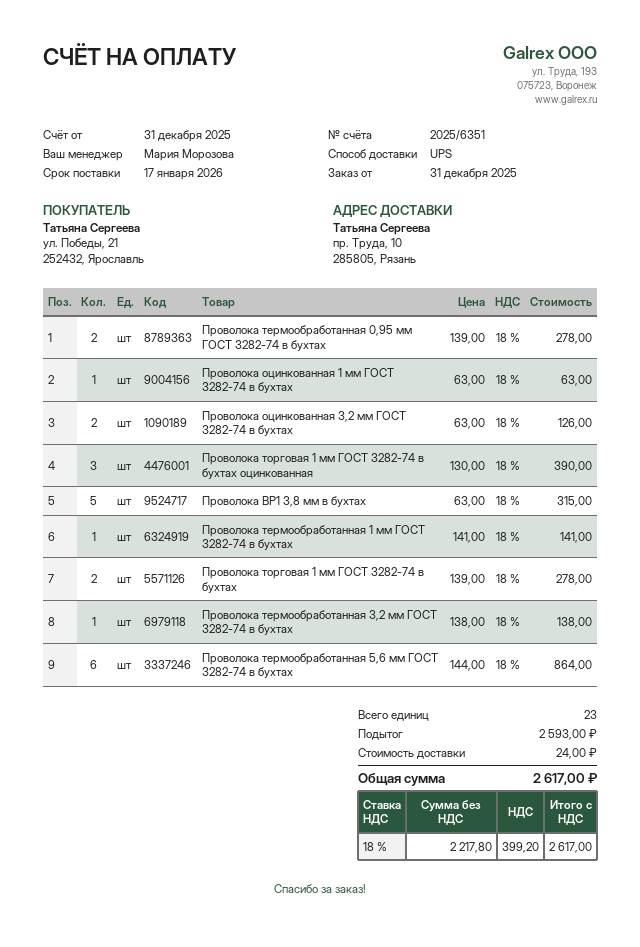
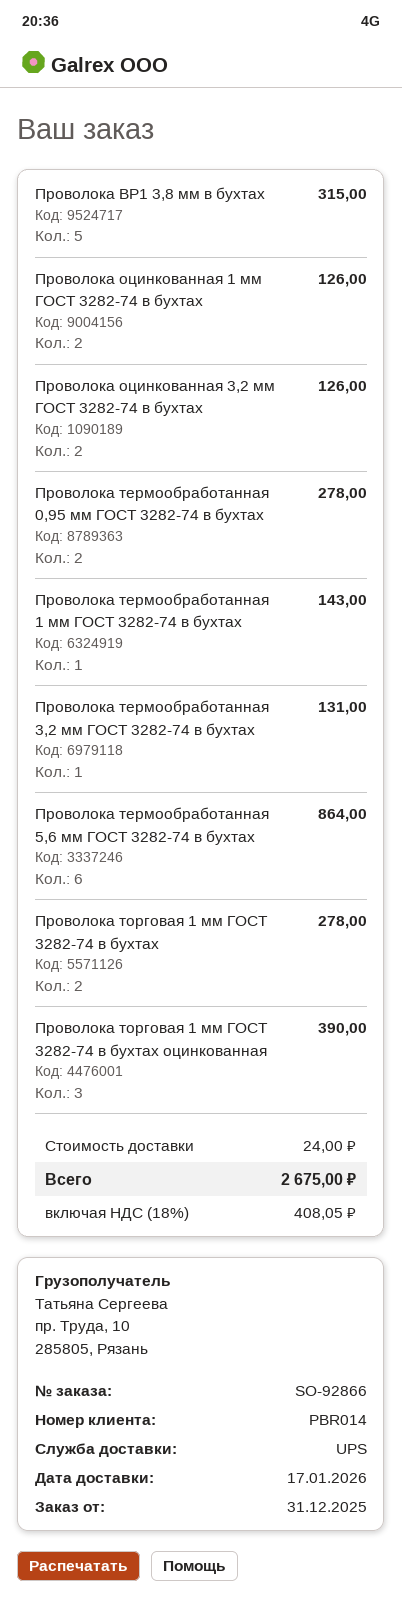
Проволока оцинкованная 1 мм ГОСТ 3282-74 в бухтах: 1 for 63.00 -> 2 for 126.00
Проволока термообработанная 1 мм ГОСТ 3282-74 в бухтах: 1 for 141.00 -> 1 for 143.00
Проволока термообработанная 3,2 мм ГОСТ 3282-74 в бухтах: 1 for 138.00 -> 1 for 131.00
tax: 18% = 399.20 -> 18% = 408.05
total: 2617.00 -> 2675.00

